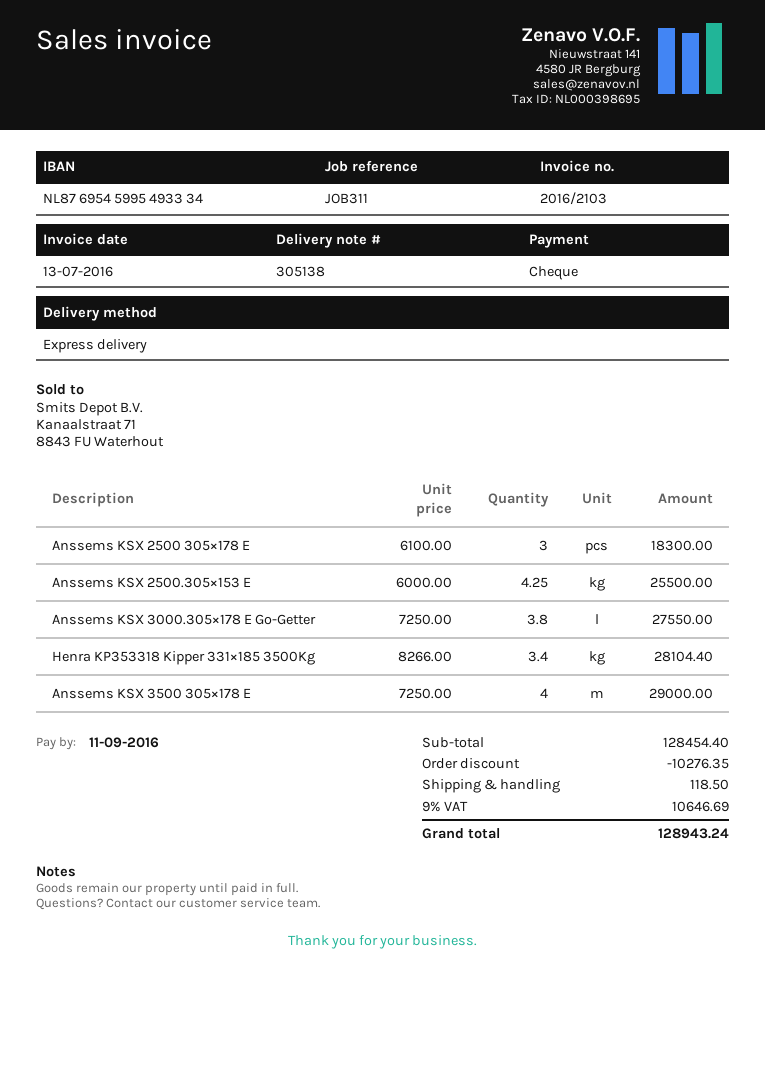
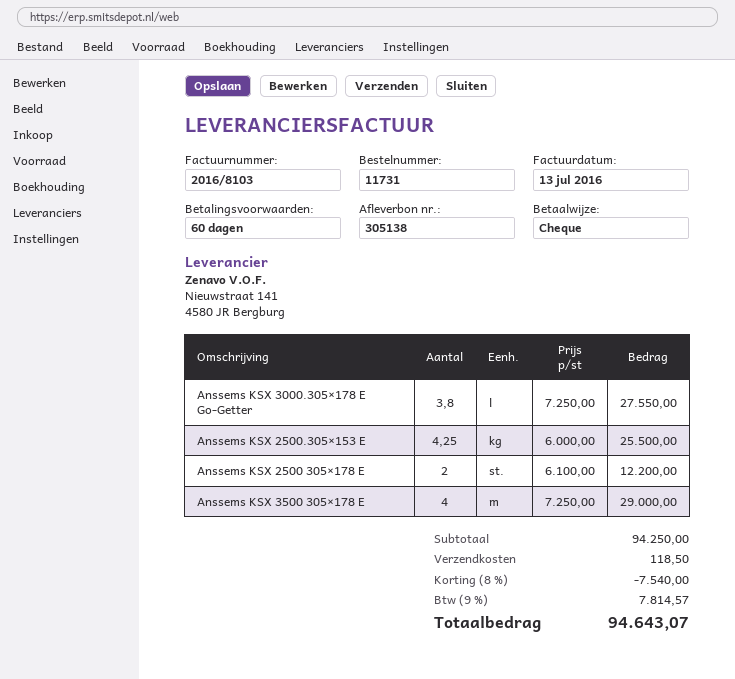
invoice number: 2016/2103 -> 2016/8103
Anssems KSX 2500 305×178 E: 3 x 6100.00 = 18300.00 -> 2 x 6100.00 = 12200.00
Henra KP353318 Kipper 331×185 3500Kg: 3.4 x 8266.00 = 28104.40 -> none
subtotal: 128454.40 -> 94250.00
discount: 10276.35 -> 7540.00
tax: 9% = 10646.69 -> 9% = 7814.57
total: 128943.24 -> 94643.07

